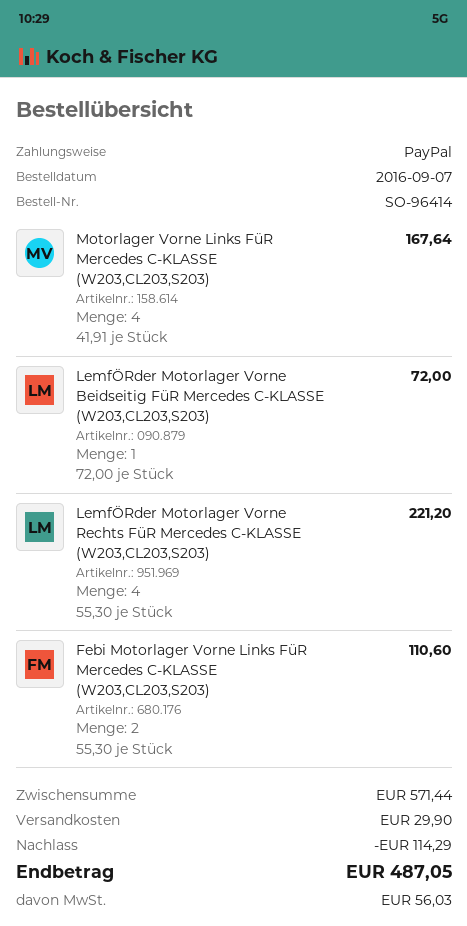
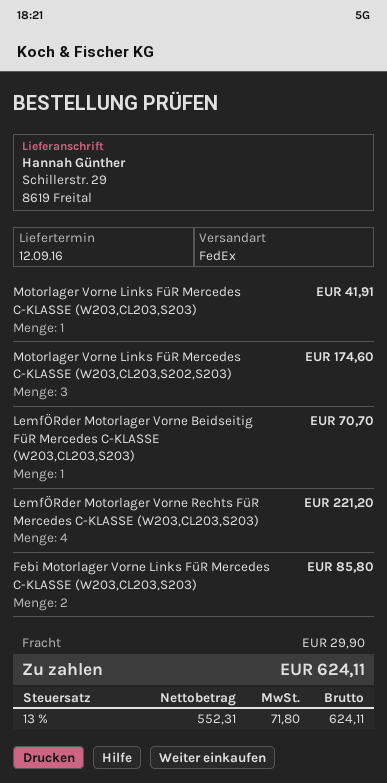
Motorlager Vorne Links FüR Mercedes C-KLASSE (W203,CL203,S203): 4 for 167.64 -> 1 for 41.91
LemfÖRder Motorlager Vorne Beidseitig FüR Mercedes C-KLASSE (W203,CL203,S203): 1 for 72.00 -> 1 for 70.70
Febi Motorlager Vorne Links FüR Mercedes C-KLASSE (W203,CL203,S203): 2 for 110.60 -> 2 for 85.80
Motorlager Vorne Links FüR Mercedes C-KLASSE (W203,CL203,S202,S203): none -> 3 for 174.60
discount: 114.29 -> none
tax: 56.03 -> 71.80
total: 487.05 -> 624.11

